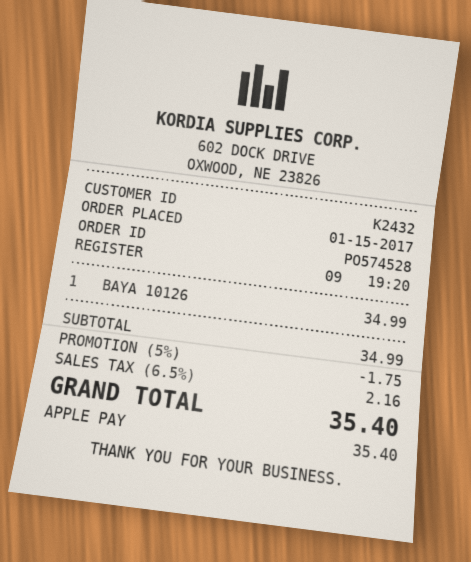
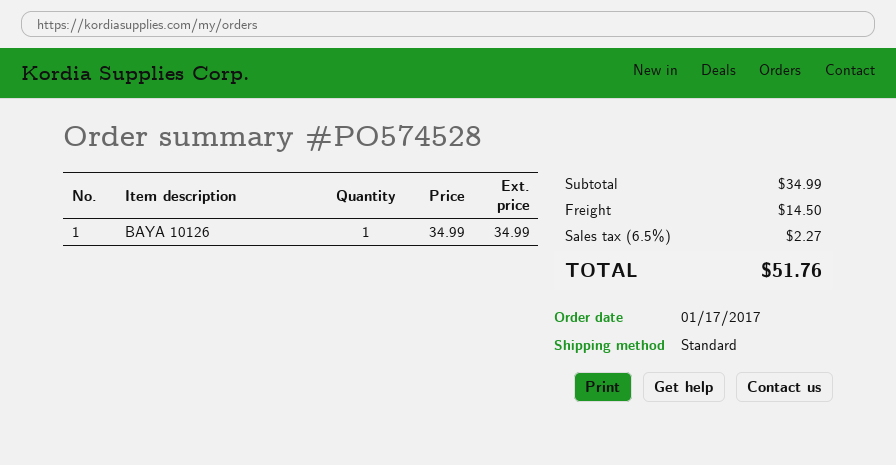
order date: 2017-01-15 -> 2017-01-17
discount: 5% = 1.75 -> none
shipping: none -> 14.50
tax: 6.5% = 2.16 -> 6.5% = 2.27
total: 35.40 -> 51.76

